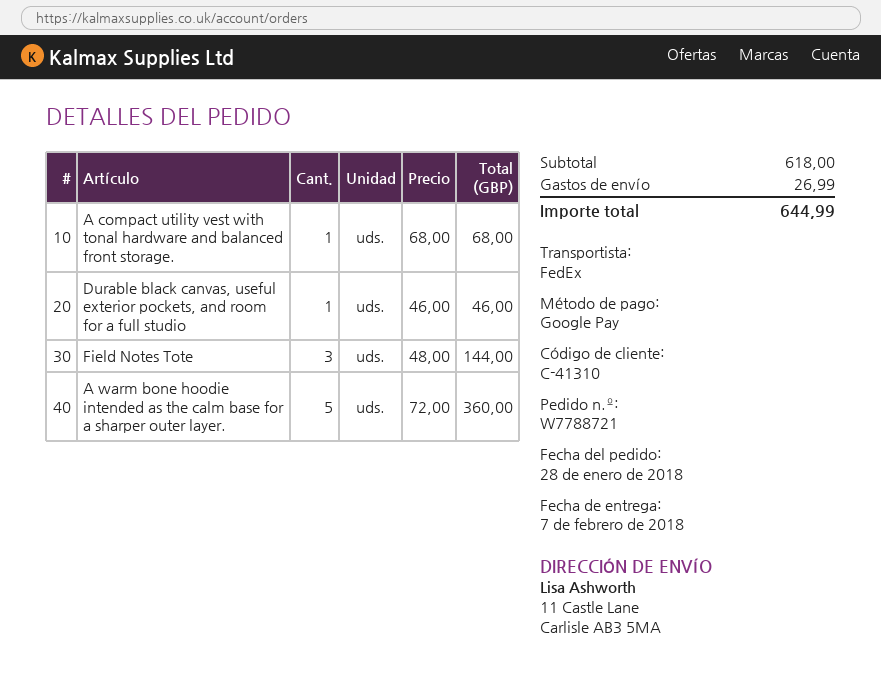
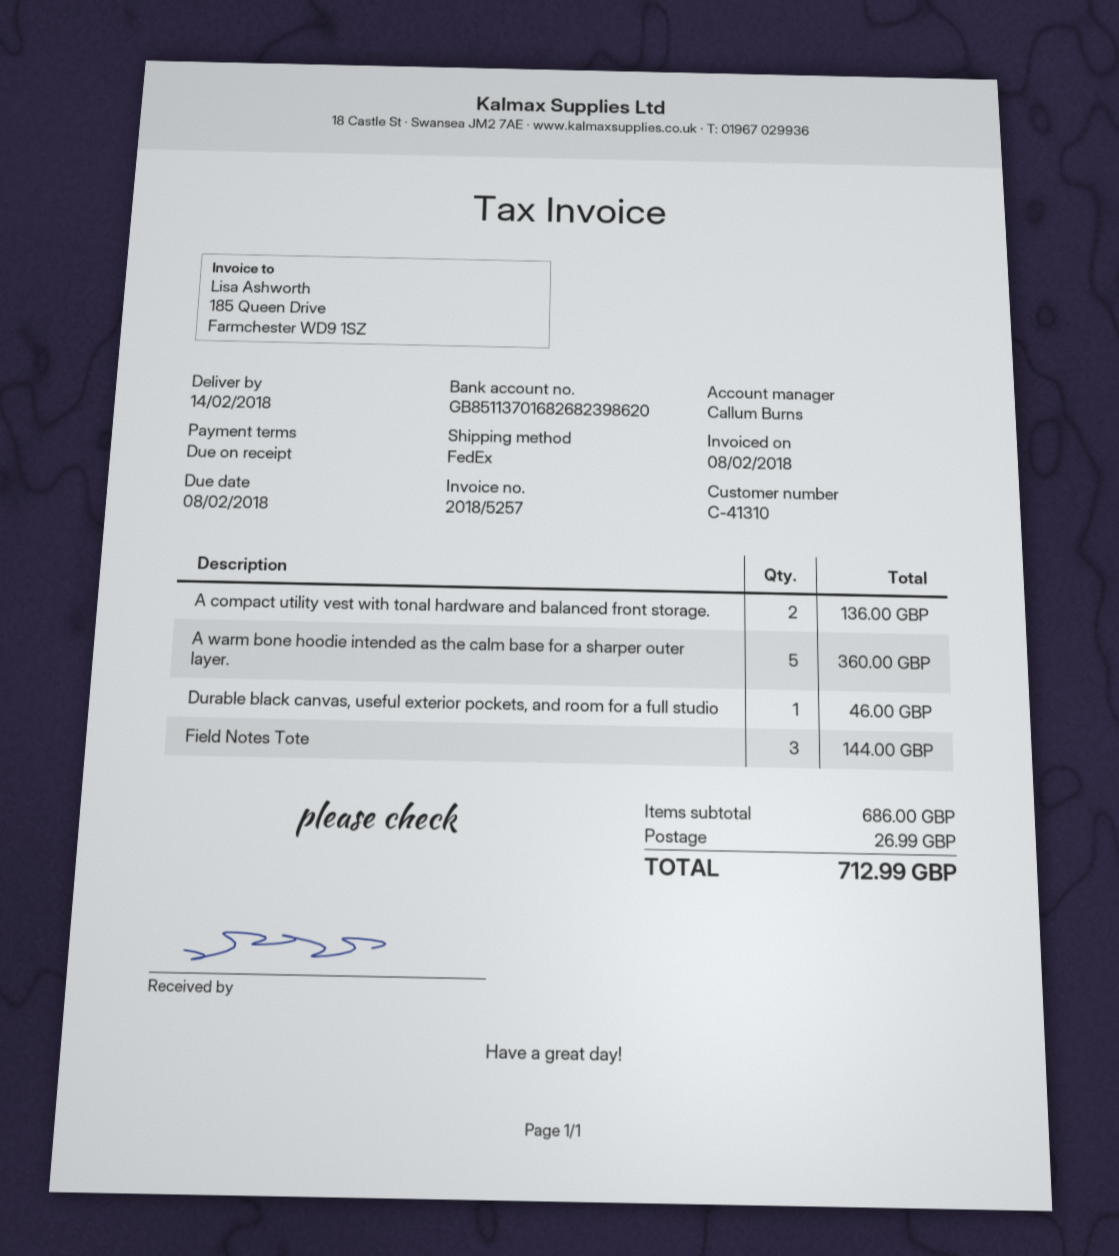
delivery date: 2018-02-07 -> 2018-02-14
A compact utility vest with tonal hardware and balanced front storage.: 1 for 68.00 -> 2 for 136.00
subtotal: 618.00 -> 686.00
total: 644.99 -> 712.99

